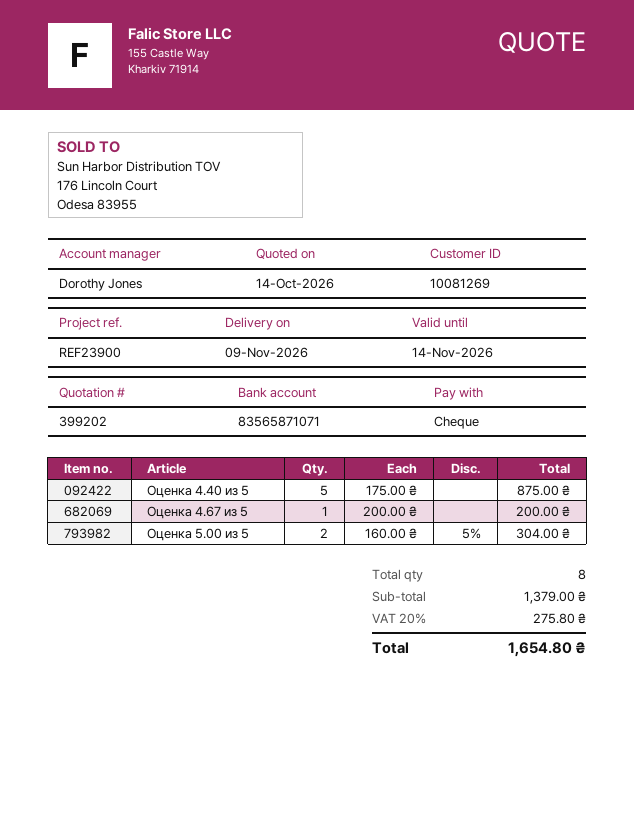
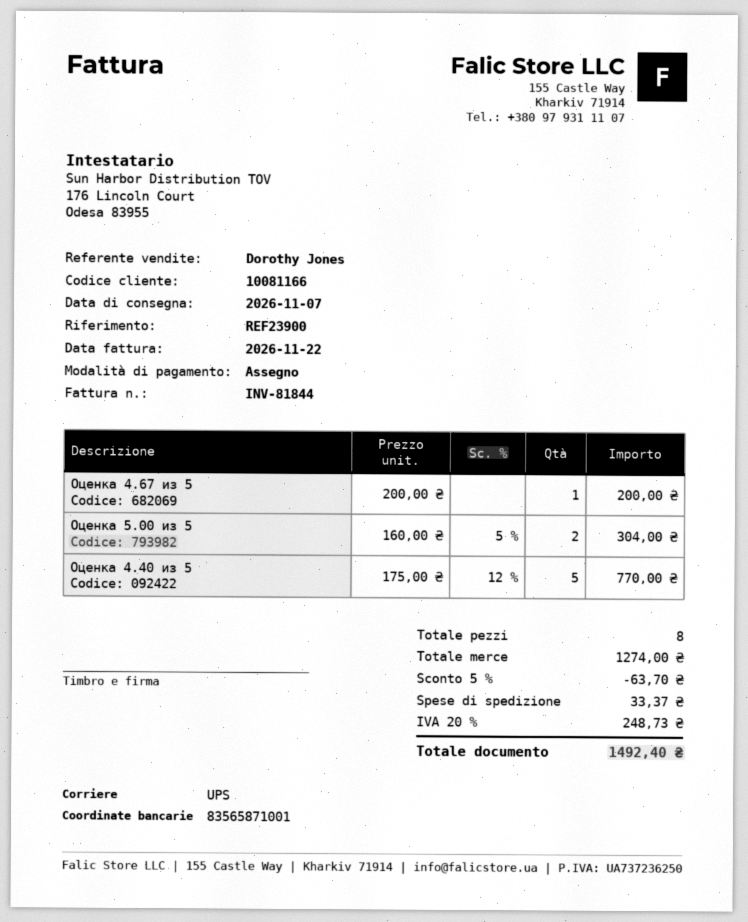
delivery date: 2026-11-09 -> 2026-11-07
customer number: 10081269 -> 10081166
bank account: 83565871071 -> 83565871001
Оценка 4.40 из 5: 5 x 175.00 = 875.00 -> 5 x 175.00 - 12% = 770.00
subtotal: 1379.00 -> 1274.00
discount: none -> 5% = 63.70
shipping: none -> 33.37
tax: 20% = 275.80 -> 20% = 248.73
total: 1654.80 -> 1492.40

